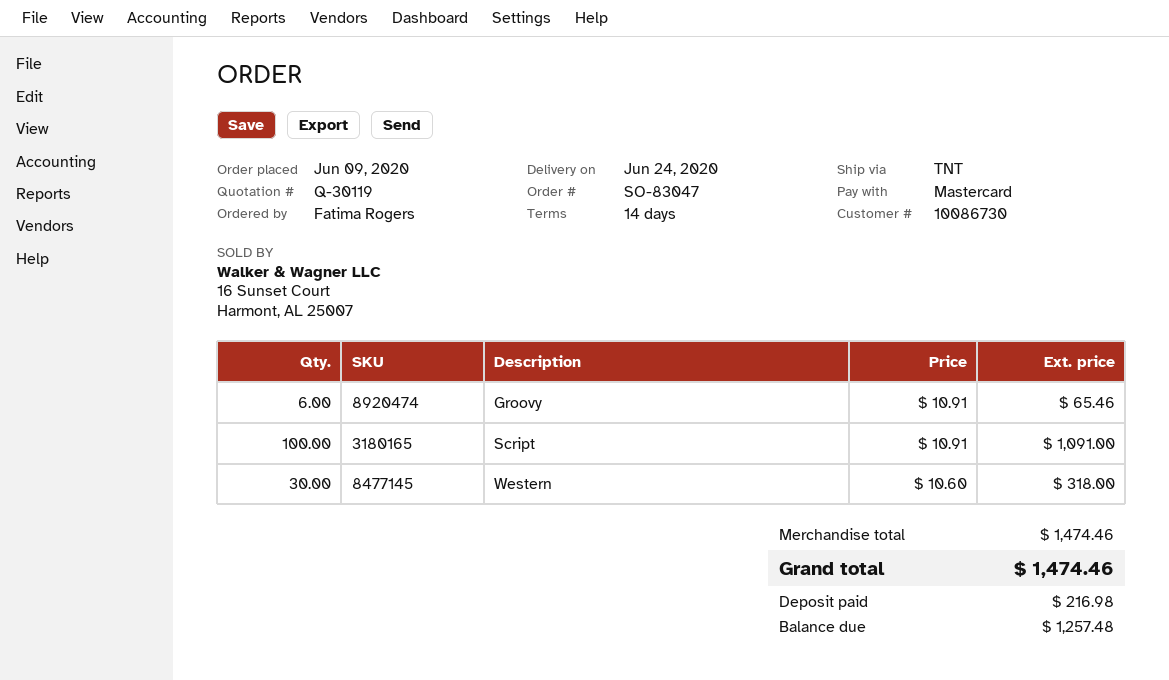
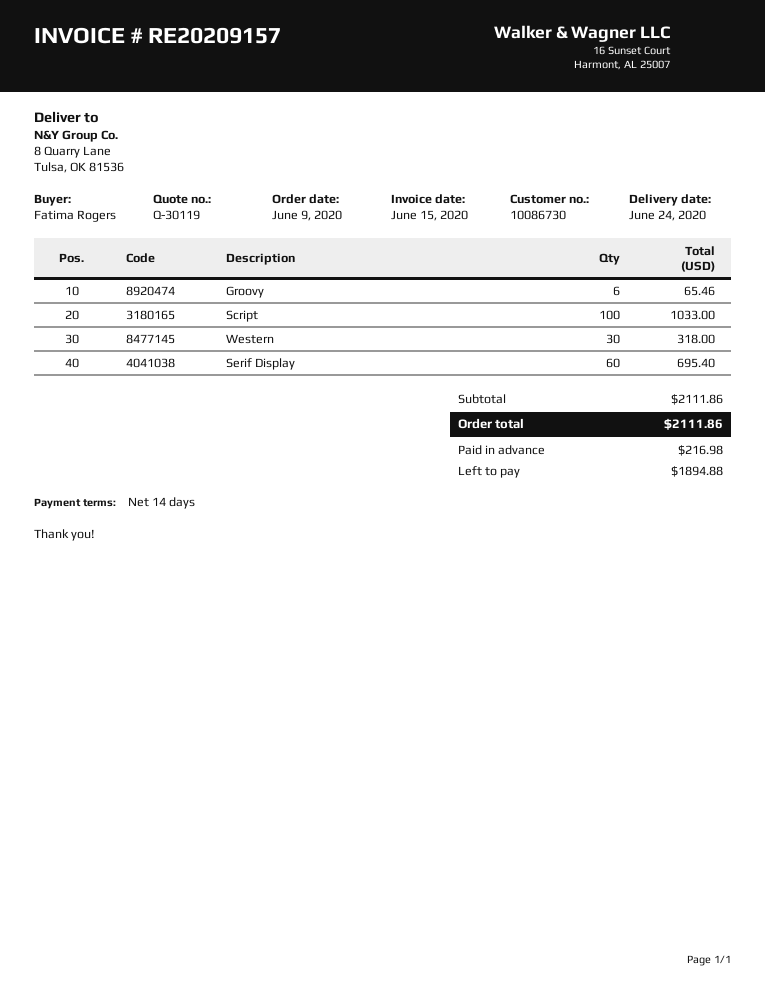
Script: 100 for 1091.00 -> 100 for 1033.00
Serif Display: none -> 60 for 695.40
subtotal: 1474.46 -> 2111.86
total: 1474.46 -> 2111.86
balance: 1257.48 -> 1894.88

